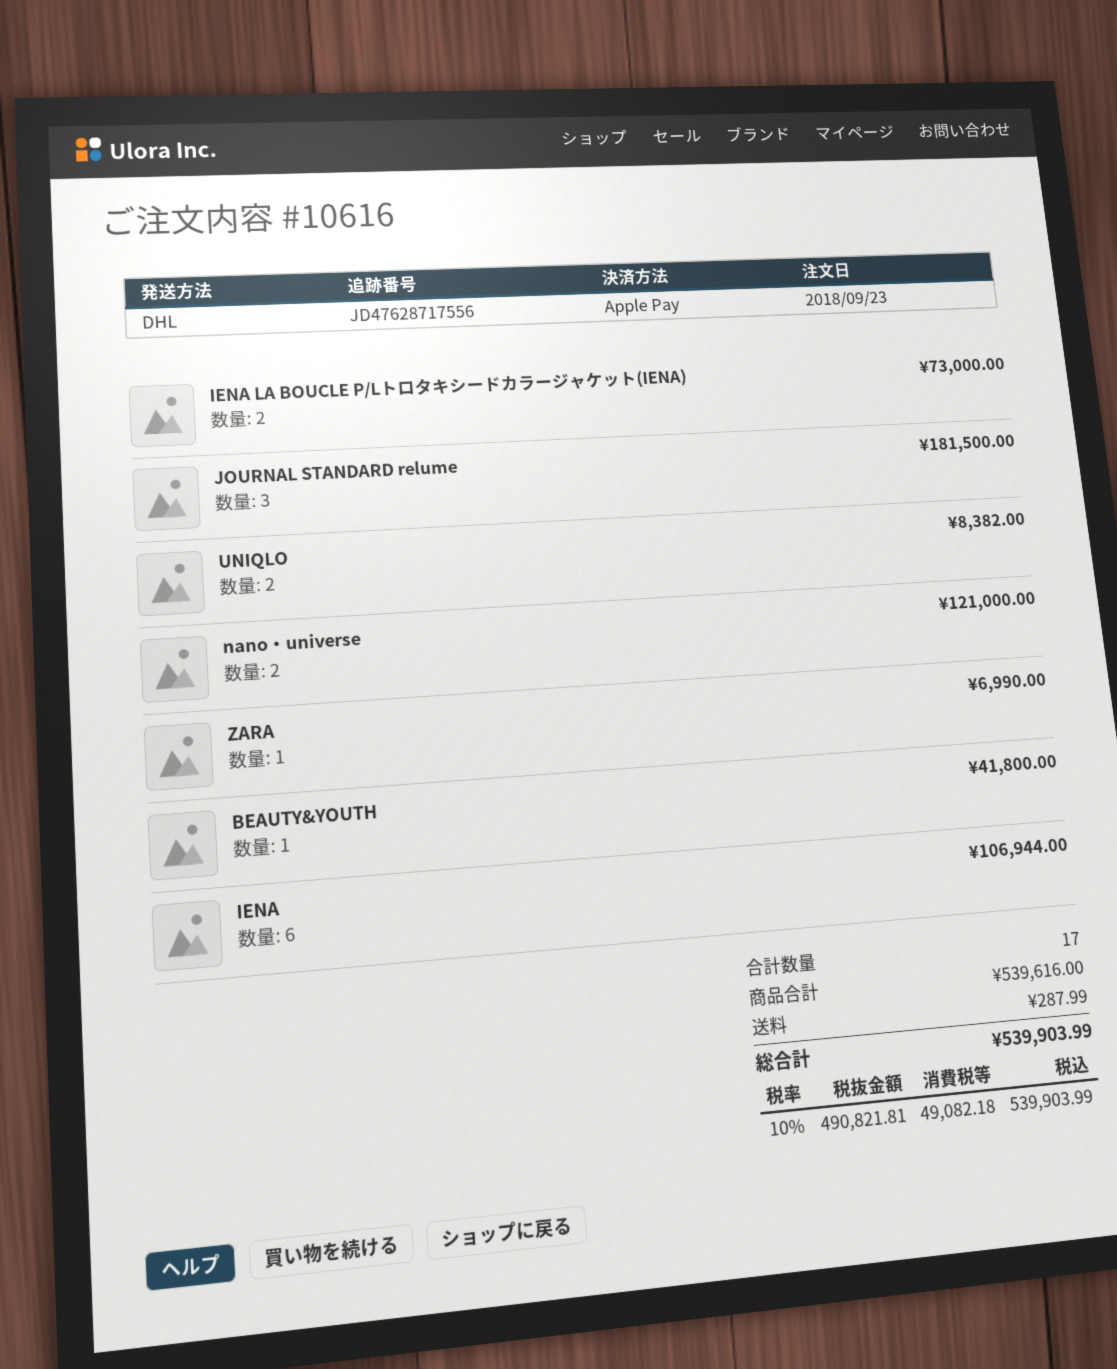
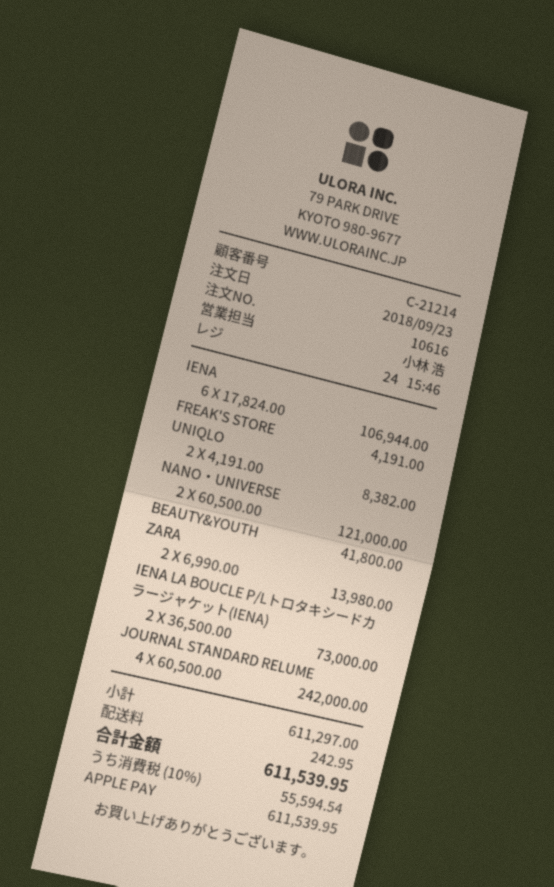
JOURNAL STANDARD relume: 3 for 181500.00 -> 4 for 242000.00
ZARA: 1 for 6990.00 -> 2 for 13980.00
FREAK'S STORE: none -> 1 for 4191.00
subtotal: 539616.00 -> 611297.00
shipping: 287.99 -> 242.95
tax: 10% = 49082.18 -> 10% = 55594.54
total: 539903.99 -> 611539.95

